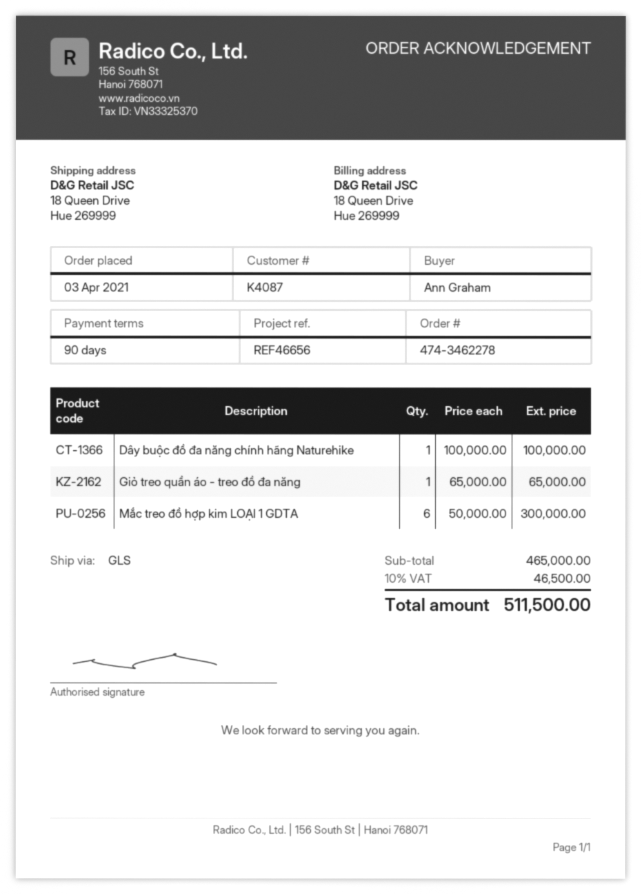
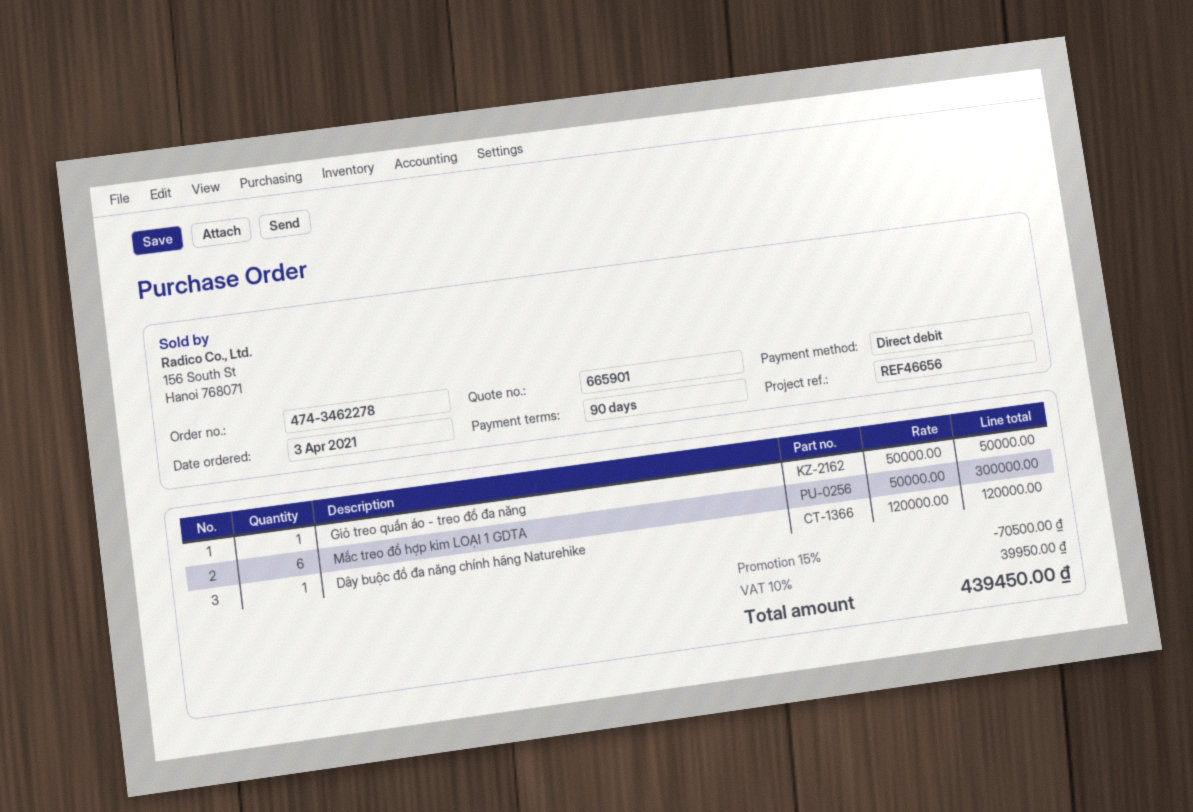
Dây buộc đồ đa năng chính hãng Naturehike: 1 x 100000.00 = 100000.00 -> 1 x 120000.00 = 120000.00
Giỏ treo quần áo - treo đồ đa năng: 1 x 65000.00 = 65000.00 -> 1 x 50000.00 = 50000.00
discount: none -> 15% = 70500.00
tax: 10% = 46500.00 -> 10% = 39950.00
total: 511500.00 -> 439450.00

